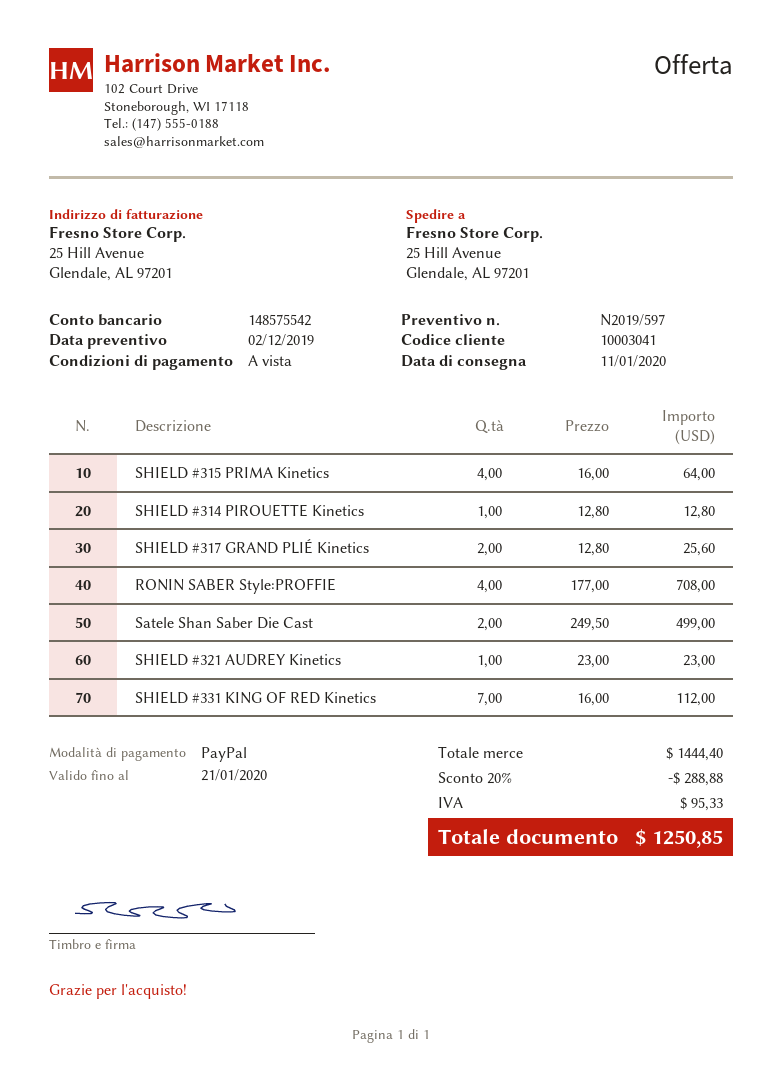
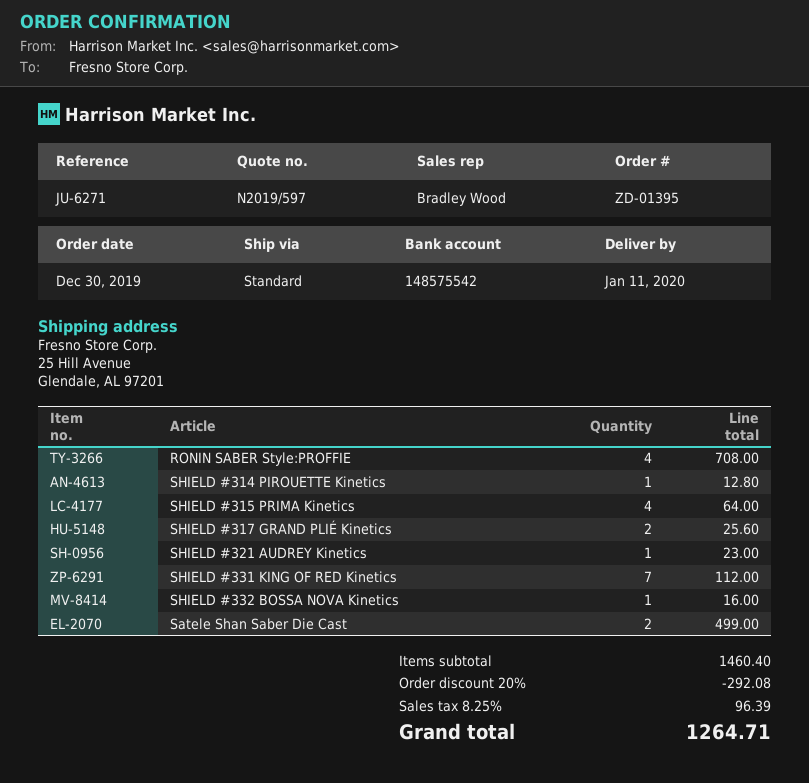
SHIELD #332 BOSSA NOVA Kinetics: none -> 1 for 16.00
subtotal: 1444.40 -> 1460.40
discount: 20% = 288.88 -> 20% = 292.08
tax: 95.33 -> 96.39
total: 1250.85 -> 1264.71

